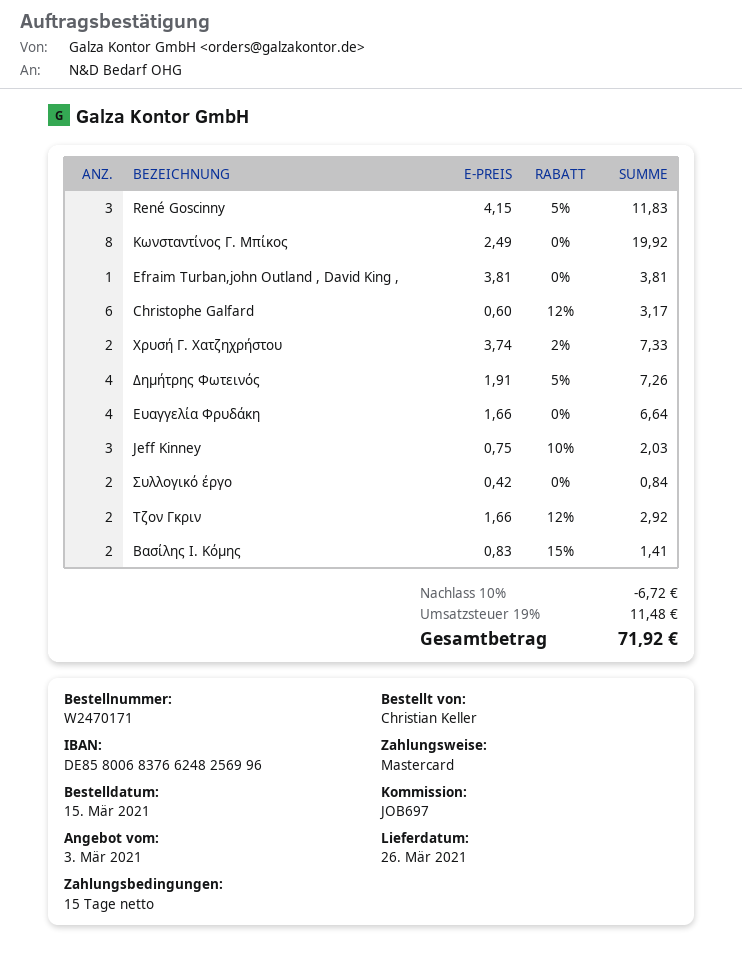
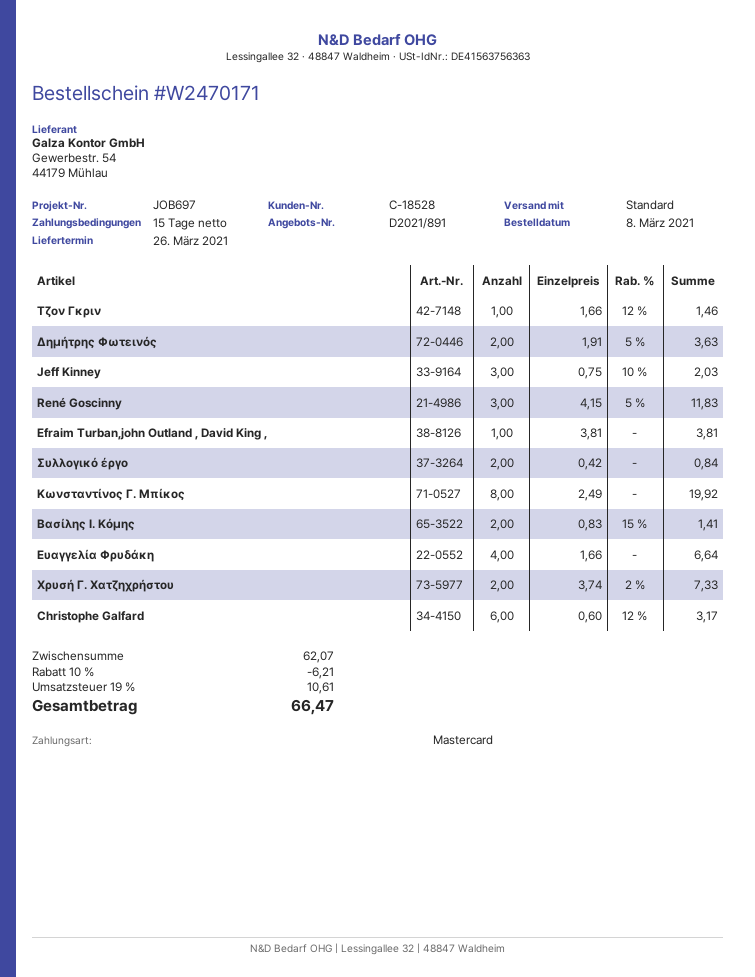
order date: 2021-03-15 -> 2021-03-08
Δημήτρης Φωτεινός: 4 x 1.91 - 5% = 7.26 -> 2 x 1.91 - 5% = 3.63
Τζον Γκριν: 2 x 1.66 - 12% = 2.92 -> 1 x 1.66 - 12% = 1.46
discount: 10% = 6.72 -> 10% = 6.21
tax: 19% = 11.48 -> 19% = 10.61
total: 71.92 -> 66.47

